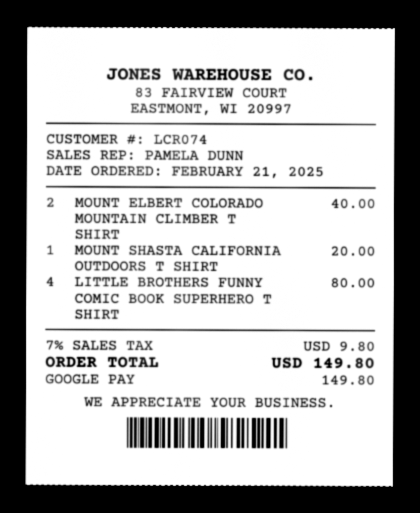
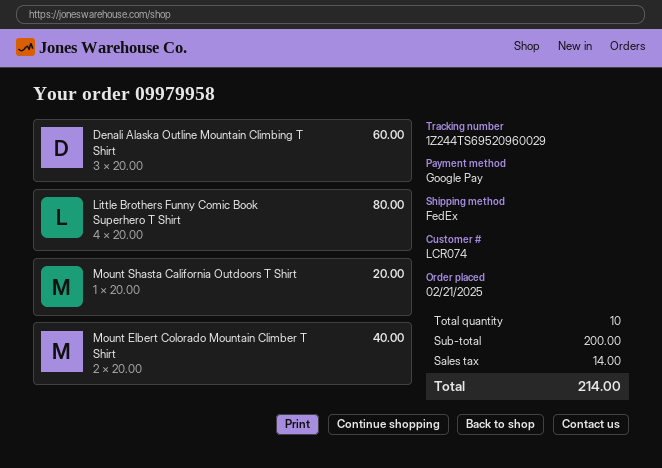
Denali Alaska Outline Mountain Climbing T Shirt: none -> 3 for 60.00
tax: 9.80 -> 14.00
total: 149.80 -> 214.00

